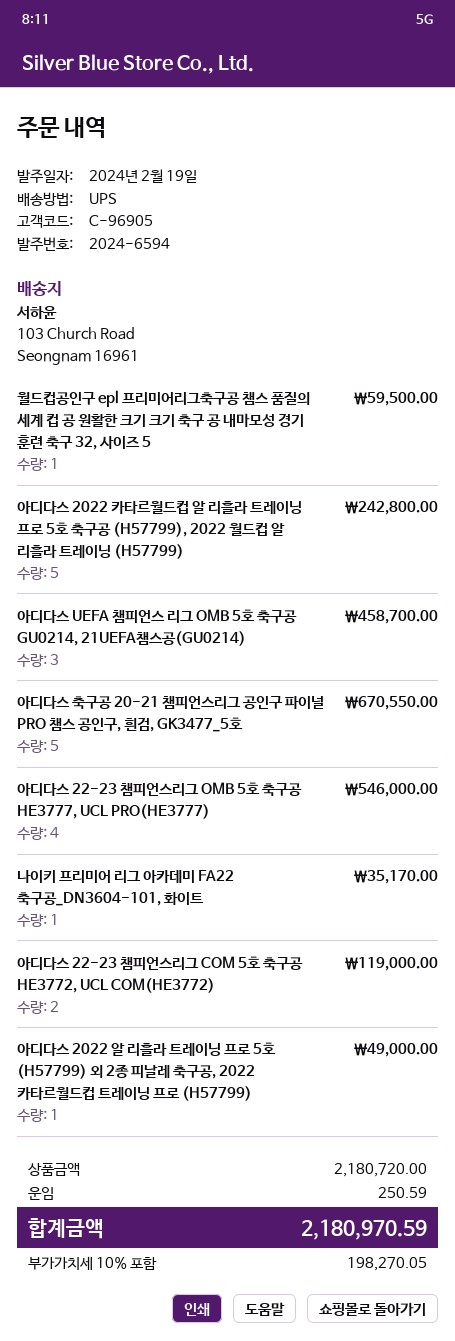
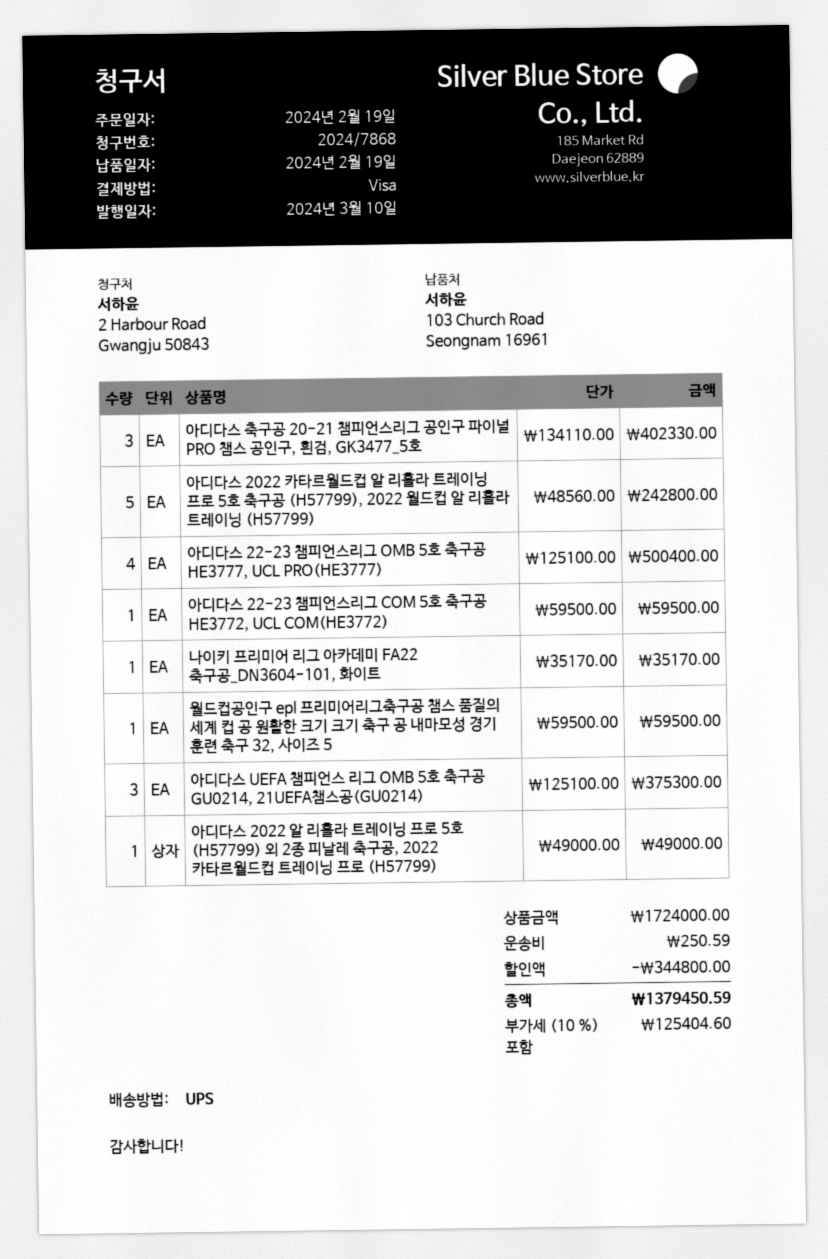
아디다스 UEFA 챔피언스 리그 OMB 5호 축구공 GU0214, 21UEFA챔스공(GU0214): 3 for 458700.00 -> 3 for 375300.00
아디다스 축구공 20-21 챔피언스리그 공인구 파이널 PRO 챔스 공인구, 흰검, GK3477_5호: 5 for 670550.00 -> 3 for 402330.00
아디다스 22-23 챔피언스리그 OMB 5호 축구공 HE3777, UCL PRO(HE3777): 4 for 546000.00 -> 4 for 500400.00
아디다스 22-23 챔피언스리그 COM 5호 축구공 HE3772, UCL COM(HE3772): 2 for 119000.00 -> 1 for 59500.00
subtotal: 2180720.00 -> 1724000.00
discount: none -> 344800.00
tax: 10% = 198270.05 -> 10% = 125404.60
total: 2180970.59 -> 1379450.59

